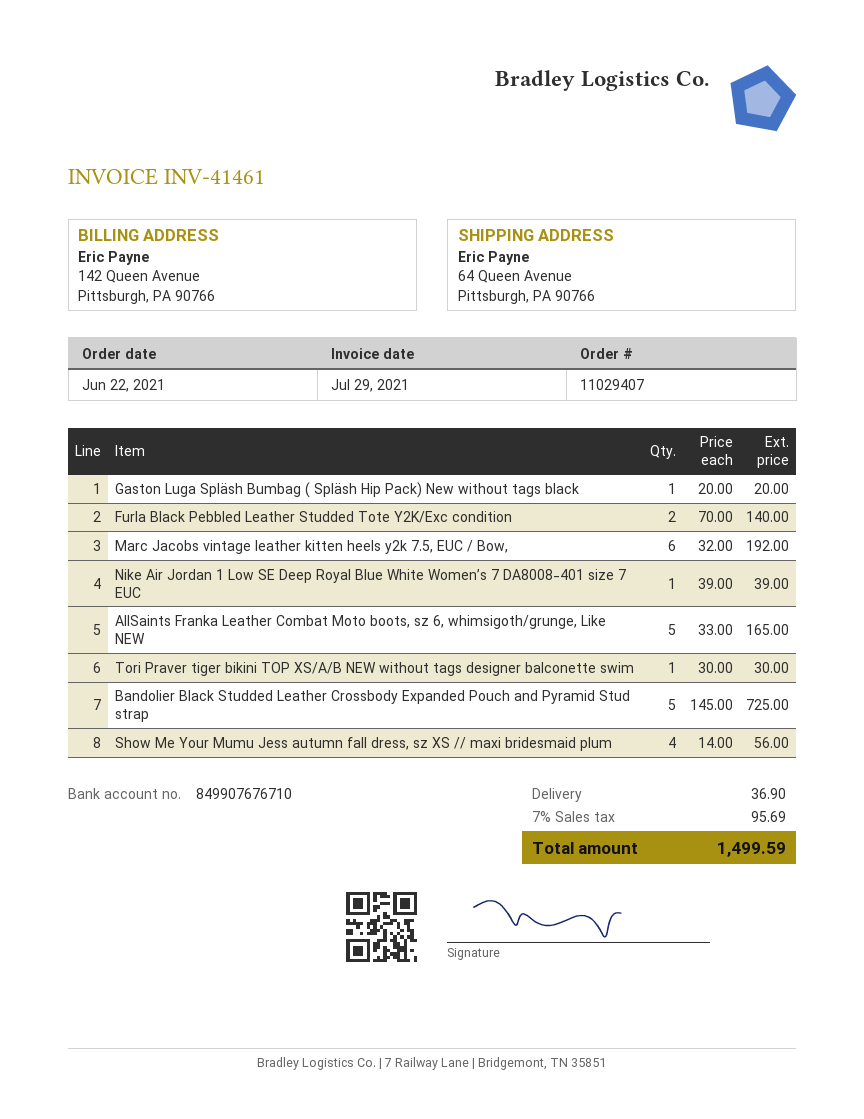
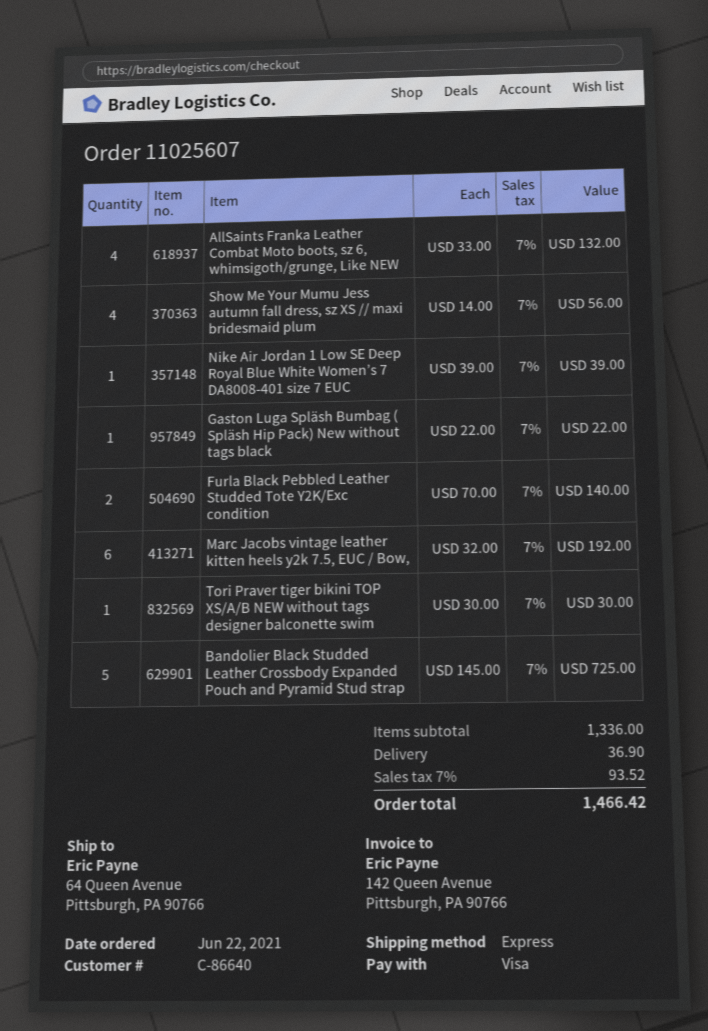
order number: 11029407 -> 11025607
Gaston Luga Spläsh Bumbag ( Spläsh Hip Pack) New without tags black: 1 x 20.00 = 20.00 -> 1 x 22.00 = 22.00
AllSaints Franka Leather Combat Moto boots, sz 6, whimsigoth/grunge, Like NEW: 5 x 33.00 = 165.00 -> 4 x 33.00 = 132.00
tax: 7% = 95.69 -> 7% = 93.52
total: 1499.59 -> 1466.42

